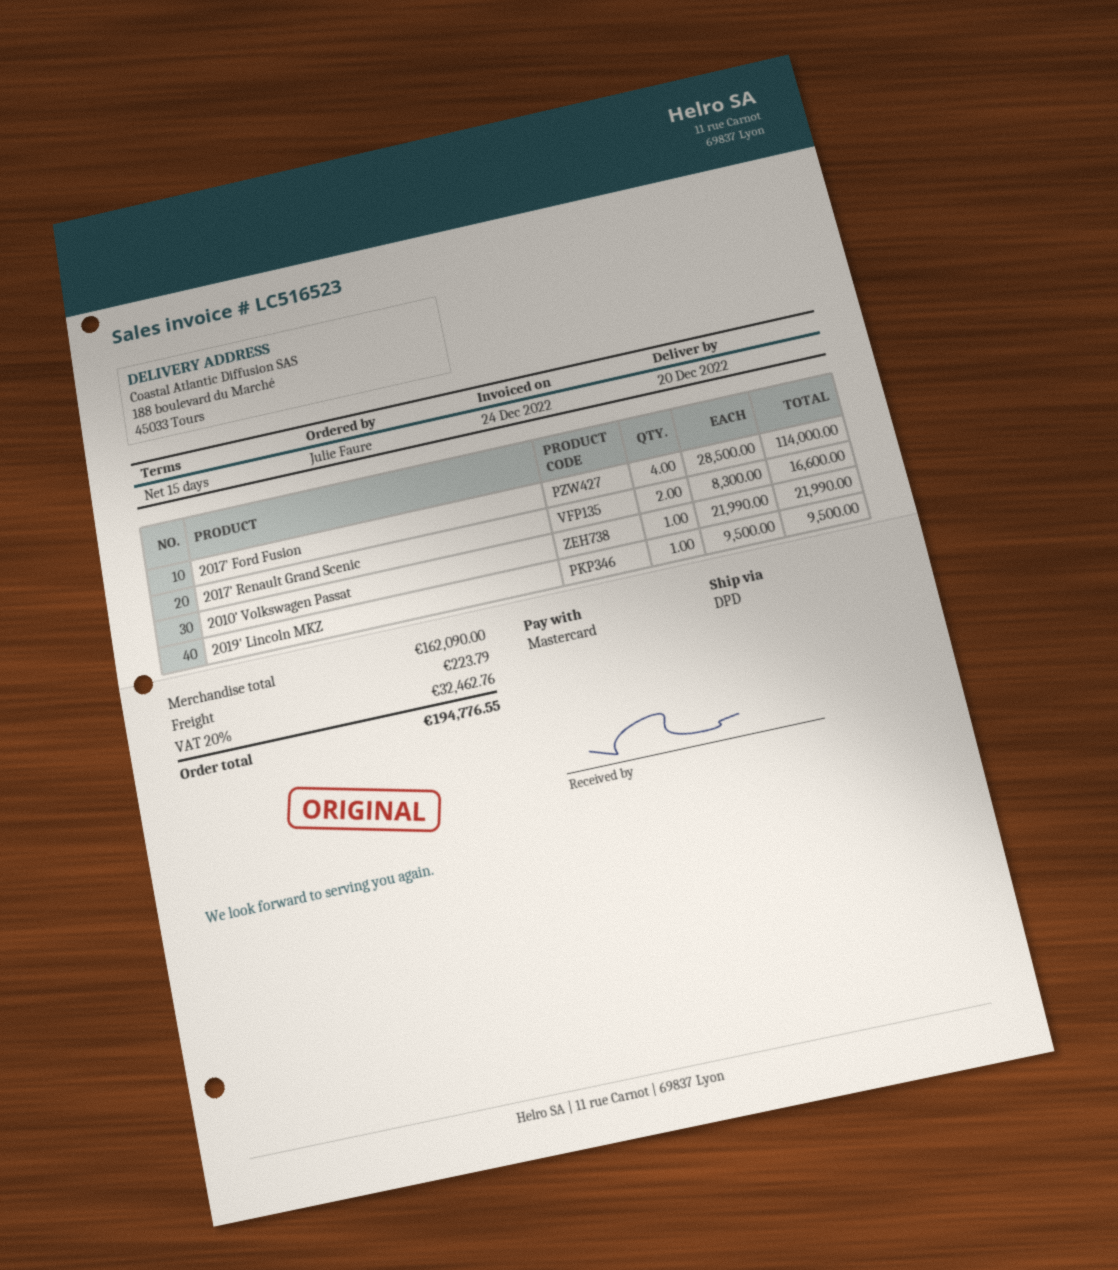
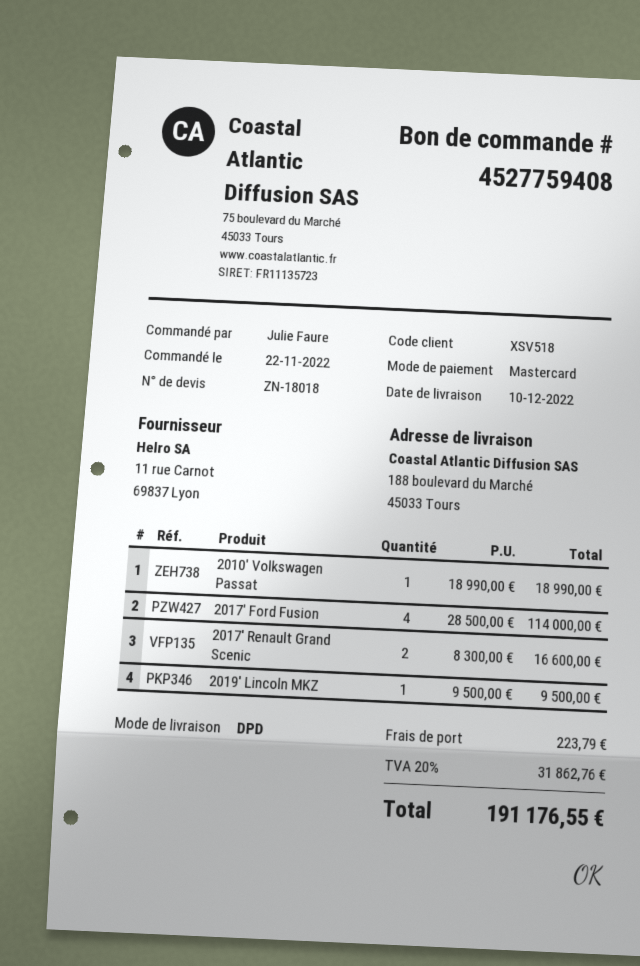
delivery date: 2022-12-20 -> 2022-12-10
2010' Volkswagen Passat: 1 x 21990.00 = 21990.00 -> 1 x 18990.00 = 18990.00
tax: 20% = 32462.76 -> 20% = 31862.76
total: 194776.55 -> 191176.55

